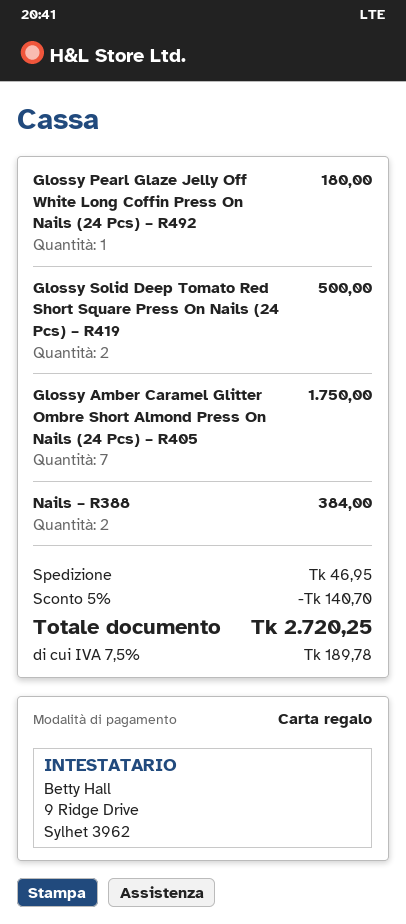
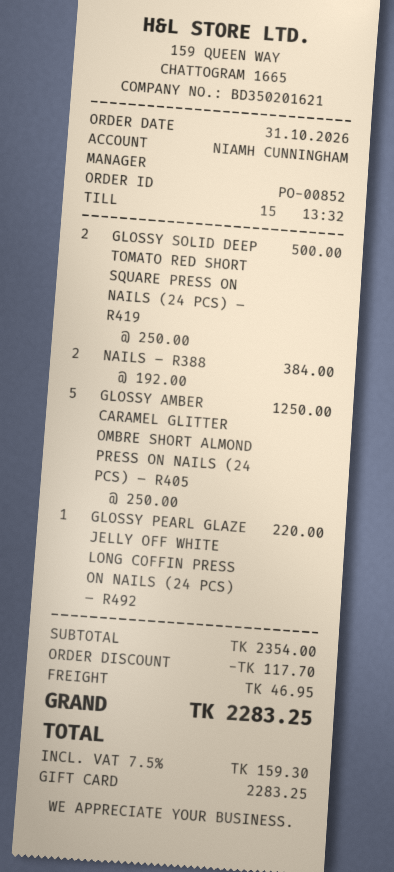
Glossy Pearl Glaze Jelly Off White Long Coffin Press On Nails (24 Pcs) – R492: 1 for 180.00 -> 1 for 220.00
Glossy Amber Caramel Glitter Ombre Short Almond Press On Nails (24 Pcs) – R405: 7 for 1750.00 -> 5 for 1250.00
discount: 140.70 -> 117.70
tax: 7.5% = 189.78 -> 7.5% = 159.30
total: 2720.25 -> 2283.25

